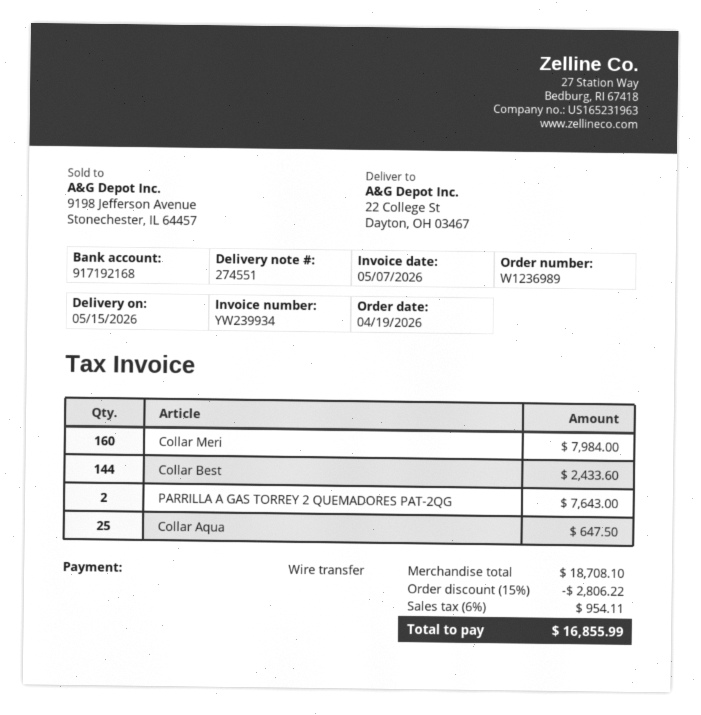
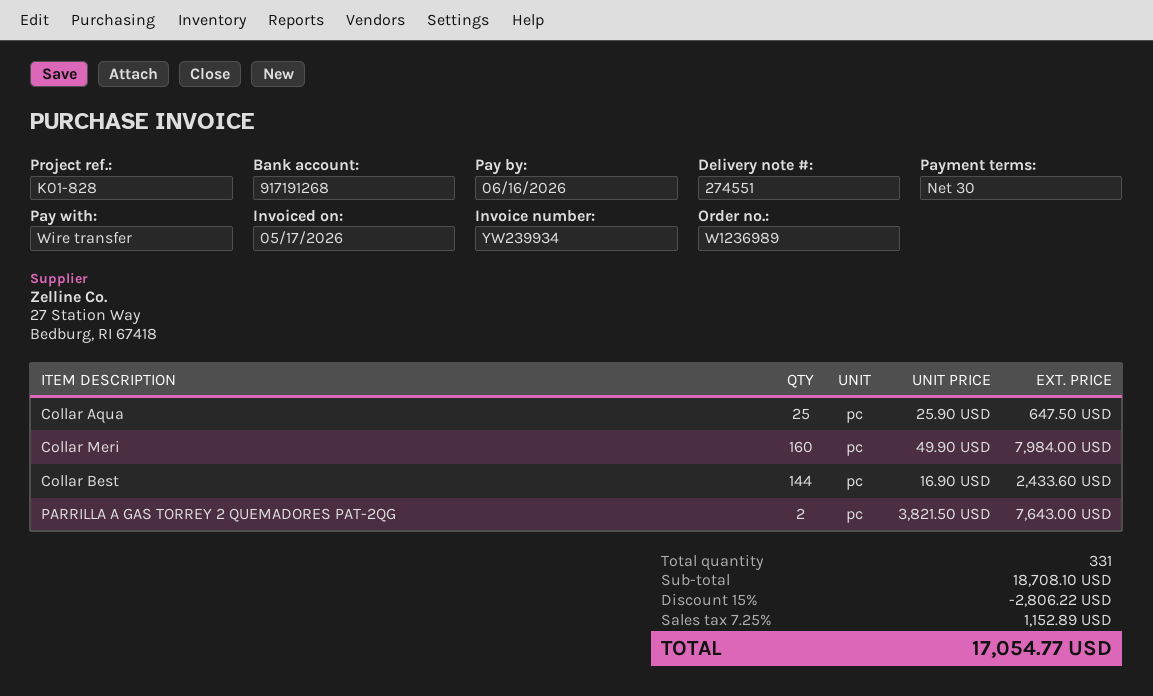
invoice date: 2026-05-07 -> 2026-05-17
bank account: 917192168 -> 917191268
tax: 6% = 954.11 -> 7.25% = 1152.89
total: 16855.99 -> 17054.77

